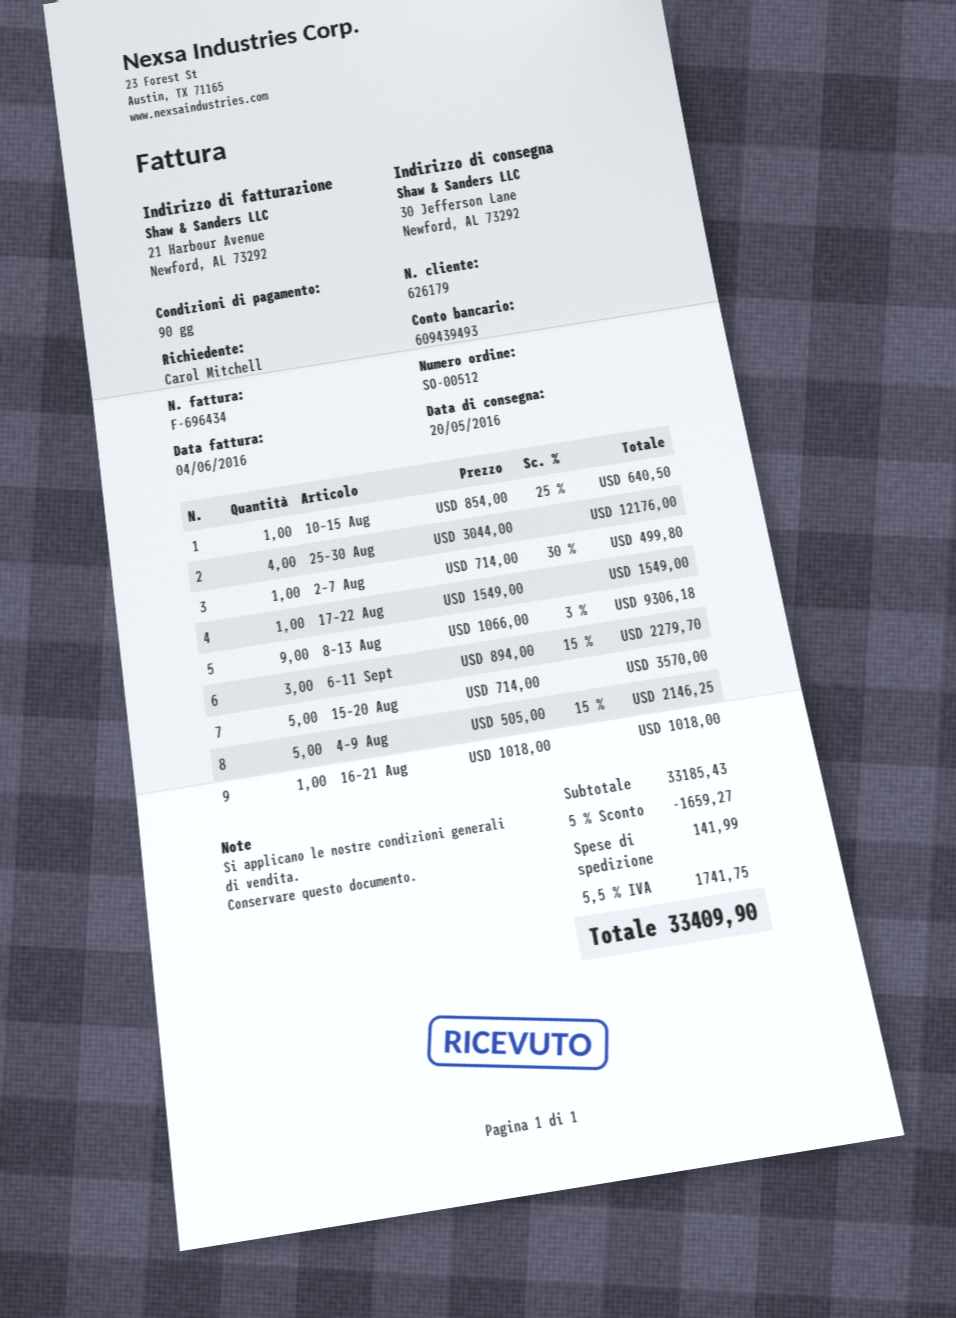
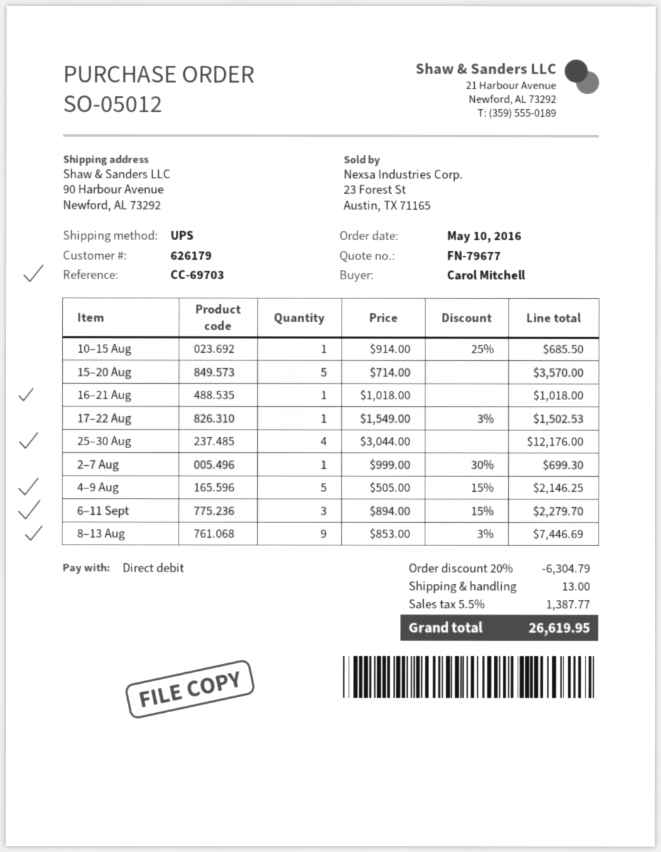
order number: SO-00512 -> SO-05012
ship to: 30 Jefferson Lane, Newford, AL 73292 -> 90 Harbour Avenue, Newford, AL 73292
10–15 Aug: 1 x 854.00 - 25% = 640.50 -> 1 x 914.00 - 25% = 685.50
2–7 Aug: 1 x 714.00 - 30% = 499.80 -> 1 x 999.00 - 30% = 699.30
17–22 Aug: 1 x 1549.00 = 1549.00 -> 1 x 1549.00 - 3% = 1502.53
8–13 Aug: 9 x 1066.00 - 3% = 9306.18 -> 9 x 853.00 - 3% = 7446.69
discount: 5% = 1659.27 -> 20% = 6304.79
shipping: 141.99 -> 13.00
tax: 5.5% = 1741.75 -> 5.5% = 1387.77
total: 33409.90 -> 26619.95

